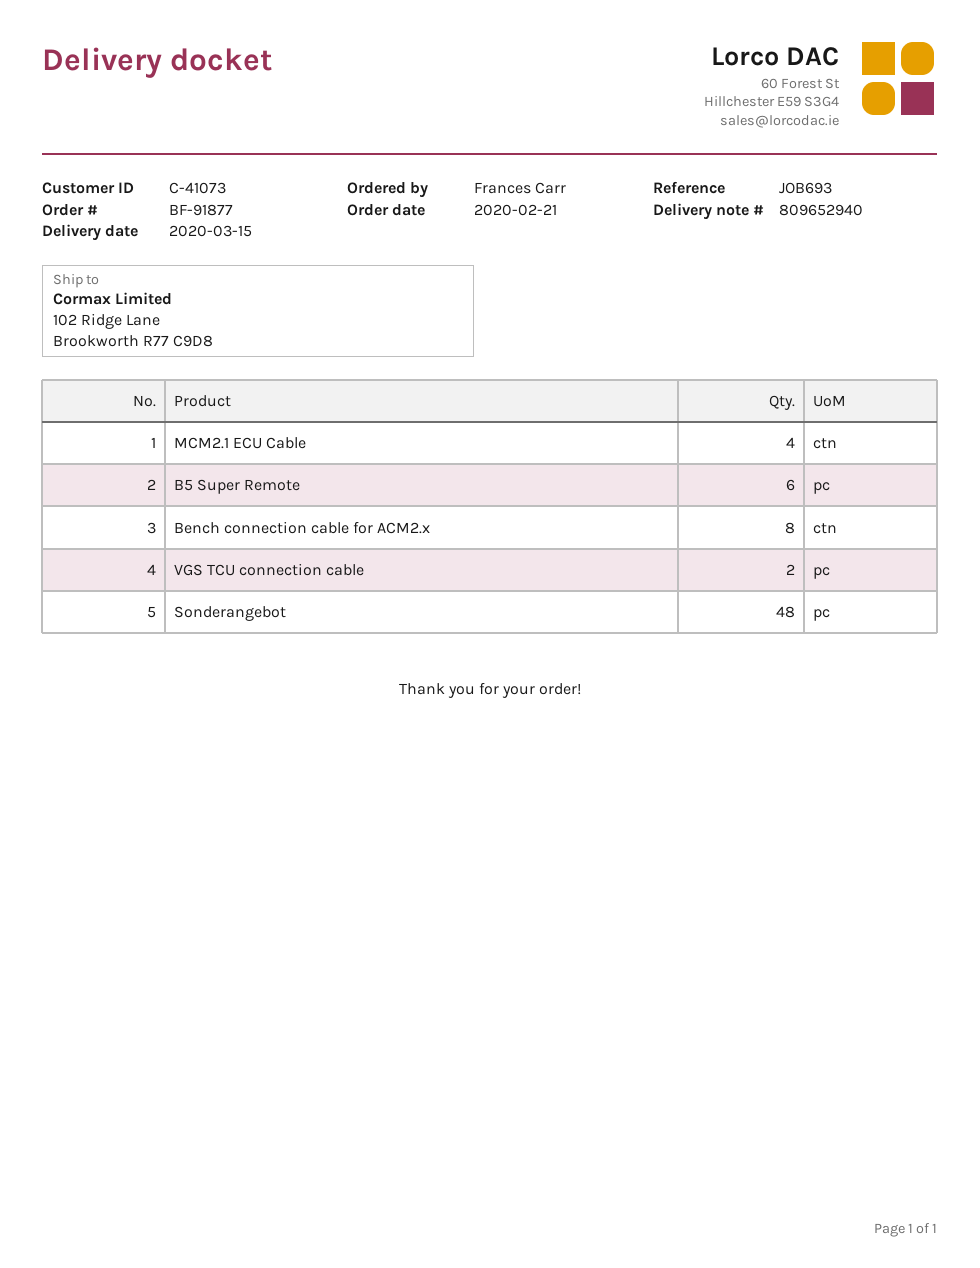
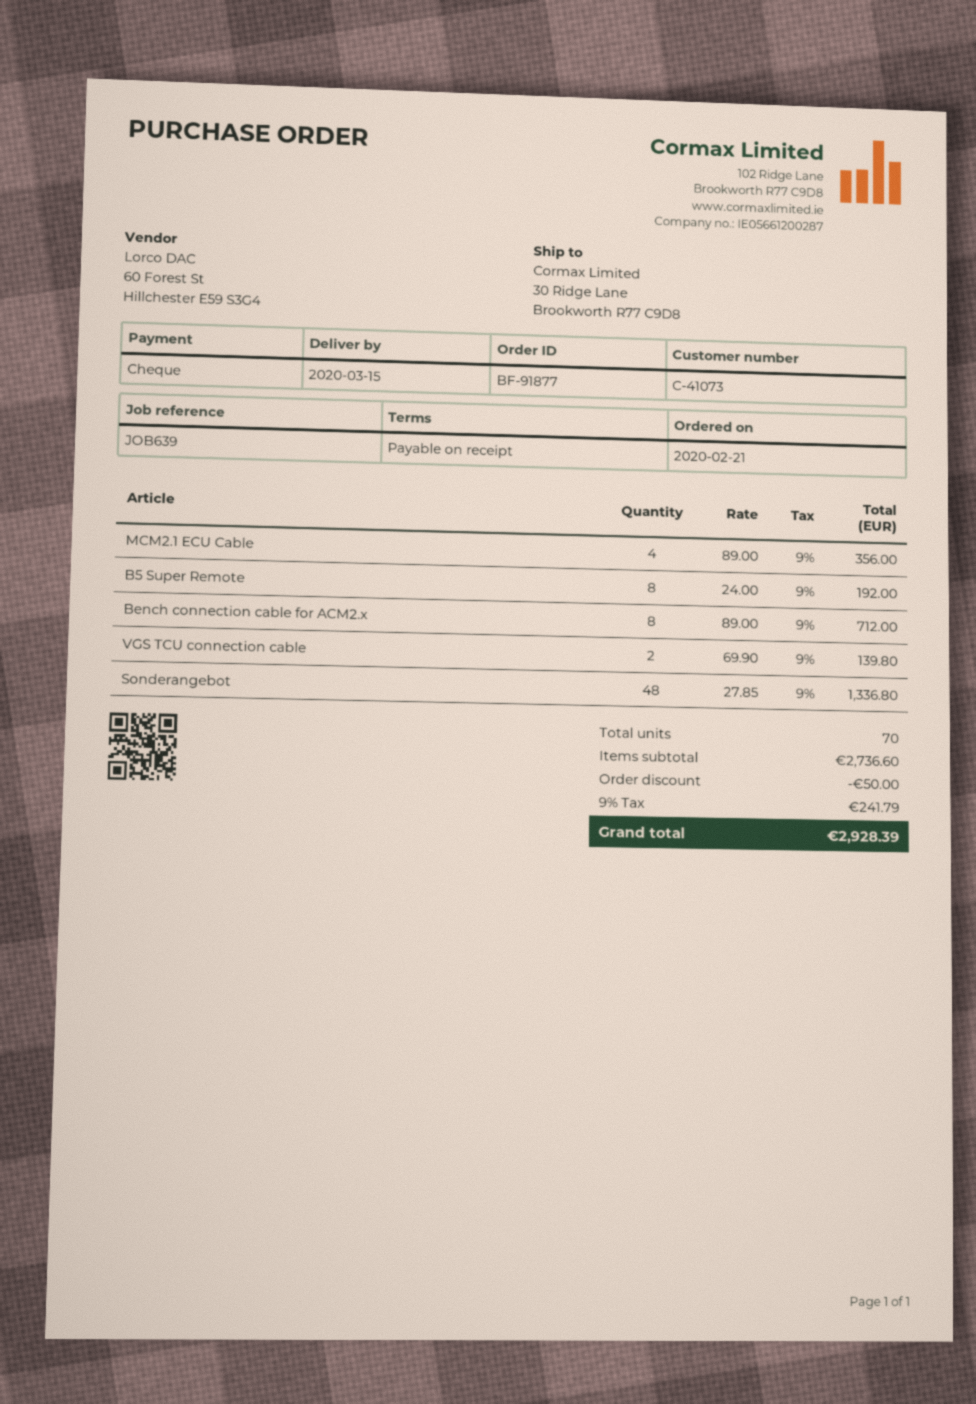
reference: JOB693 -> JOB639
ship to: 102 Ridge Lane, Brookworth R77 C9D8 -> 30 Ridge Lane, Brookworth R77 C9D8
B5 Super Remote: 6 -> 8

